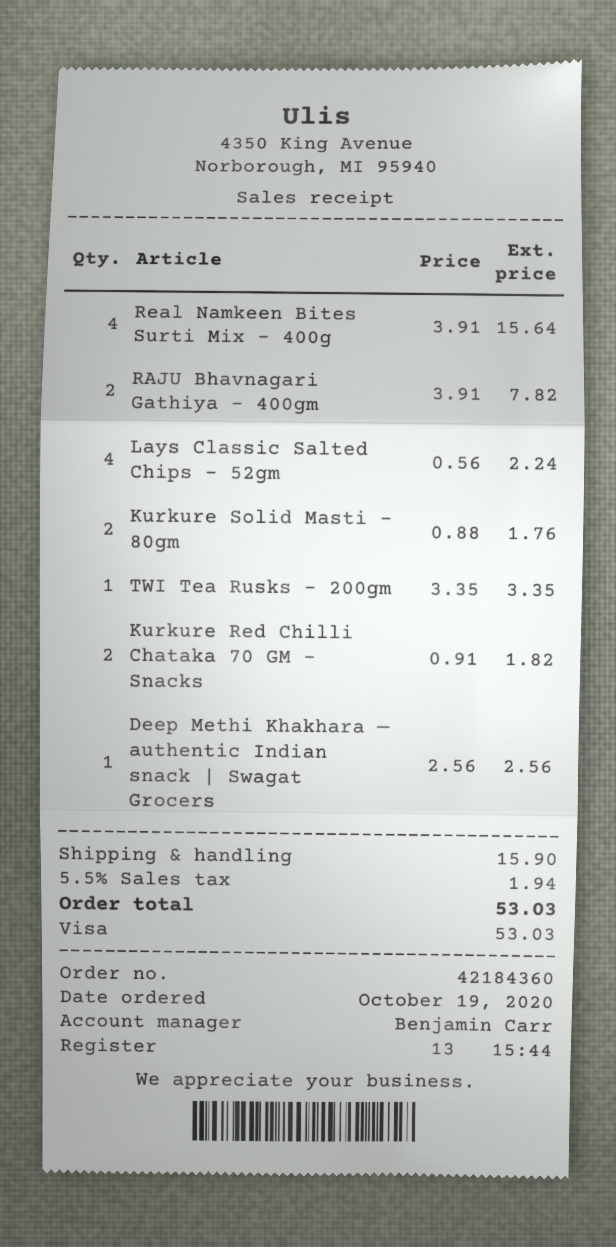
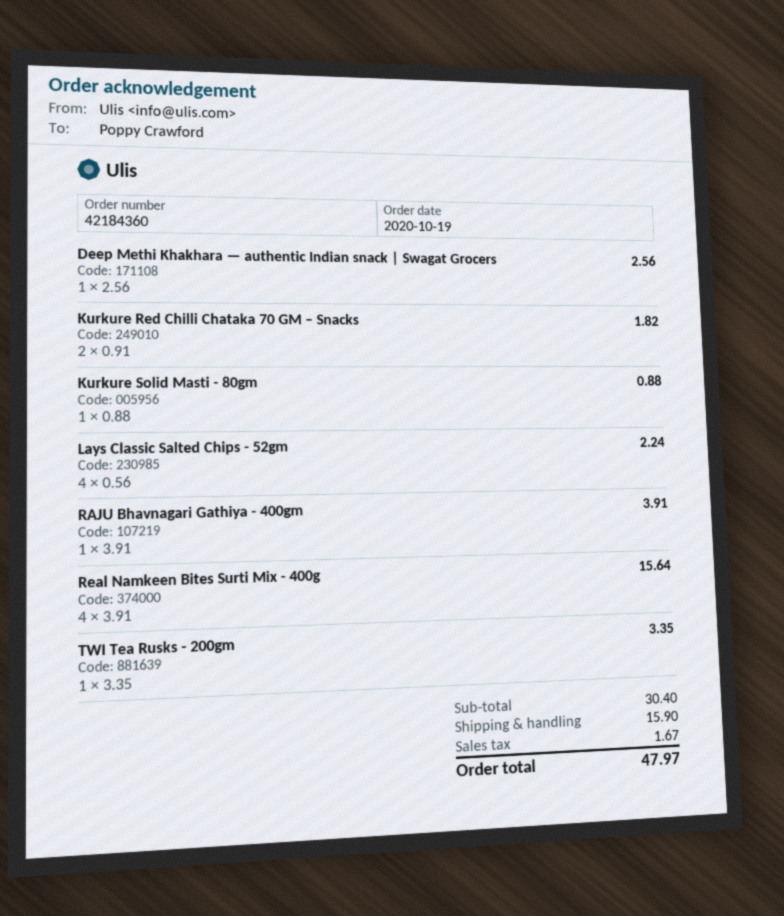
RAJU Bhavnagari Gathiya - 400gm: 2 x 3.91 = 7.82 -> 1 x 3.91 = 3.91
Kurkure Solid Masti - 80gm: 2 x 0.88 = 1.76 -> 1 x 0.88 = 0.88
tax: 1.94 -> 1.67
total: 53.03 -> 47.97

